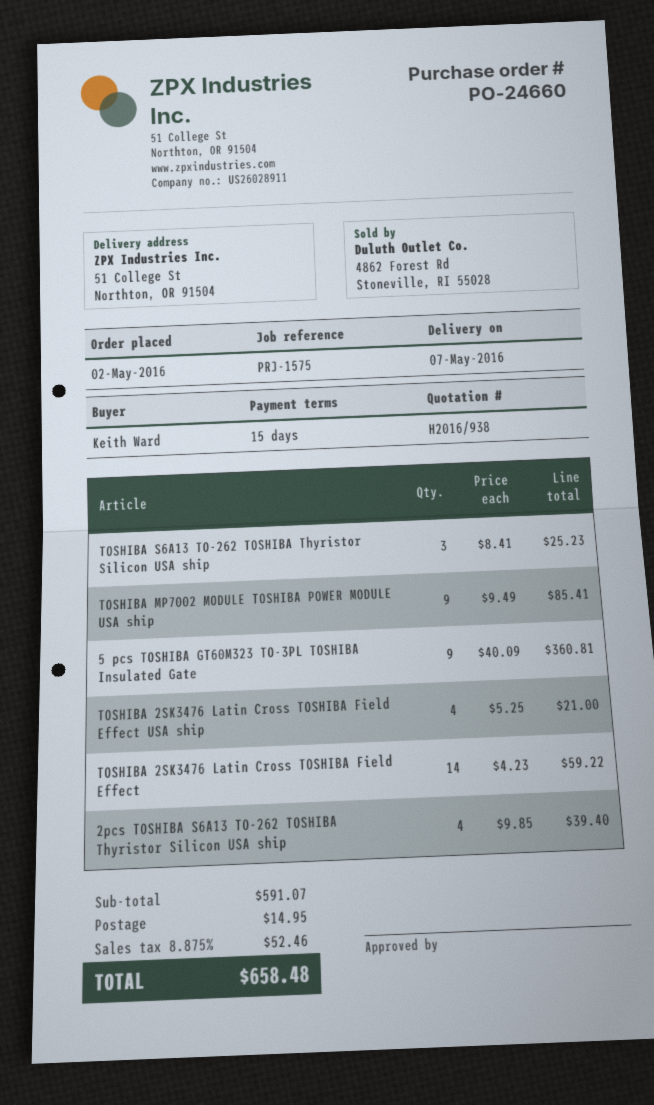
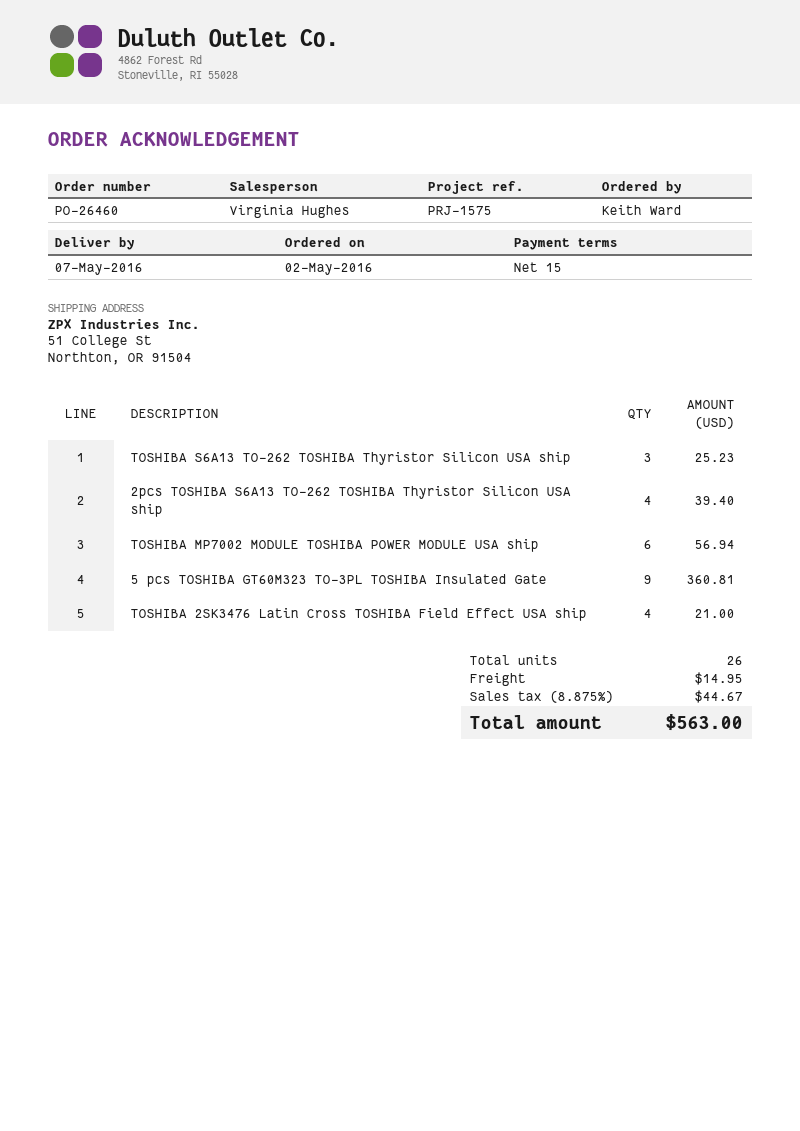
order number: PO-24660 -> PO-26460
TOSHIBA MP7002 MODULE TOSHIBA POWER MODULE USA ship: 9 for 85.41 -> 6 for 56.94
TOSHIBA 2SK3476 Latin Cross TOSHIBA Field Effect: 14 for 59.22 -> none
tax: 8.875% = 52.46 -> 8.875% = 44.67
total: 658.48 -> 563.00

